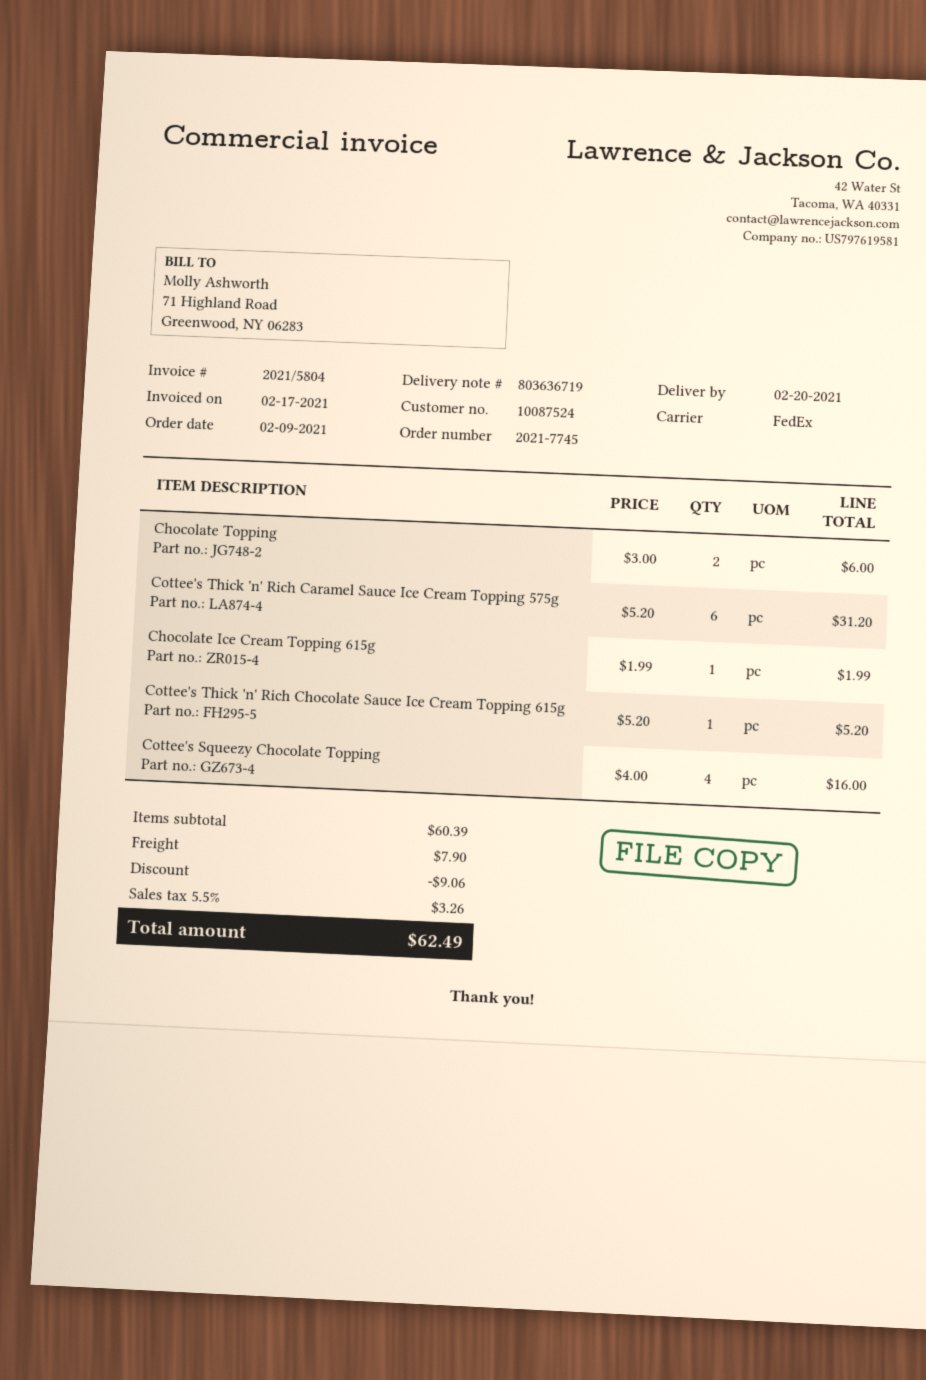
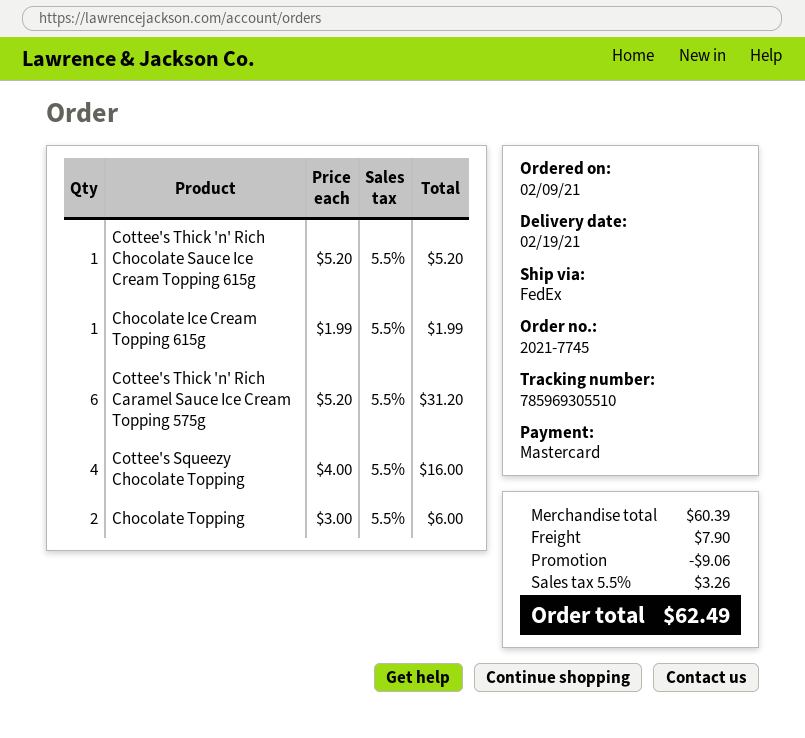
delivery date: 2021-02-20 -> 2021-02-19

